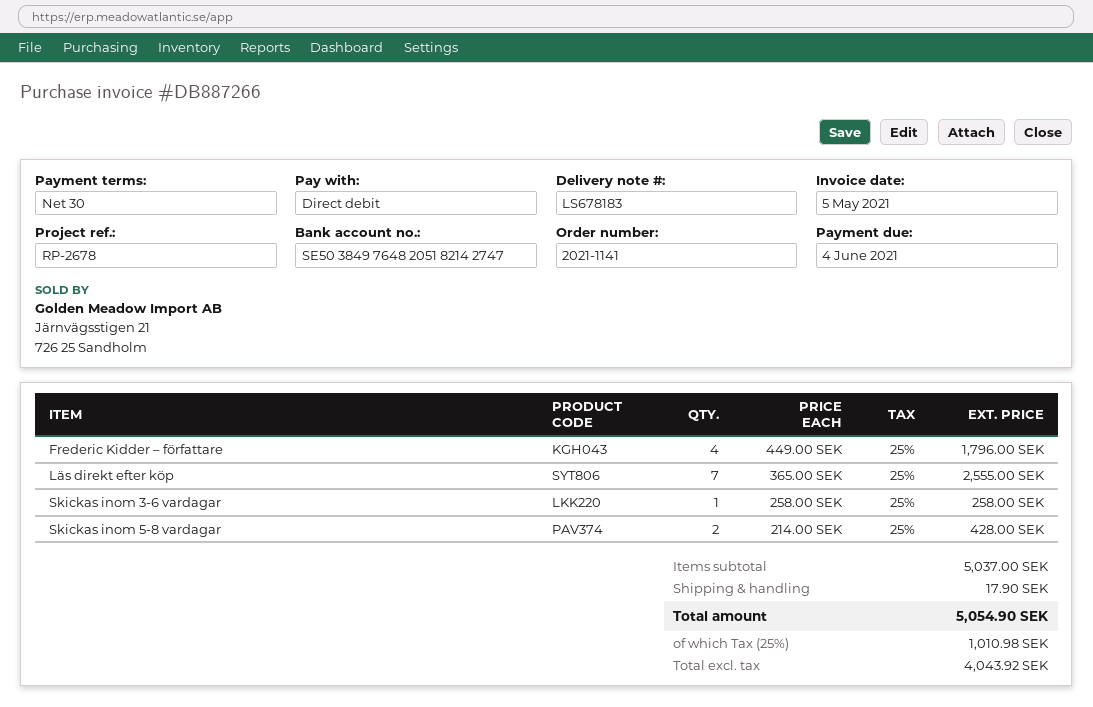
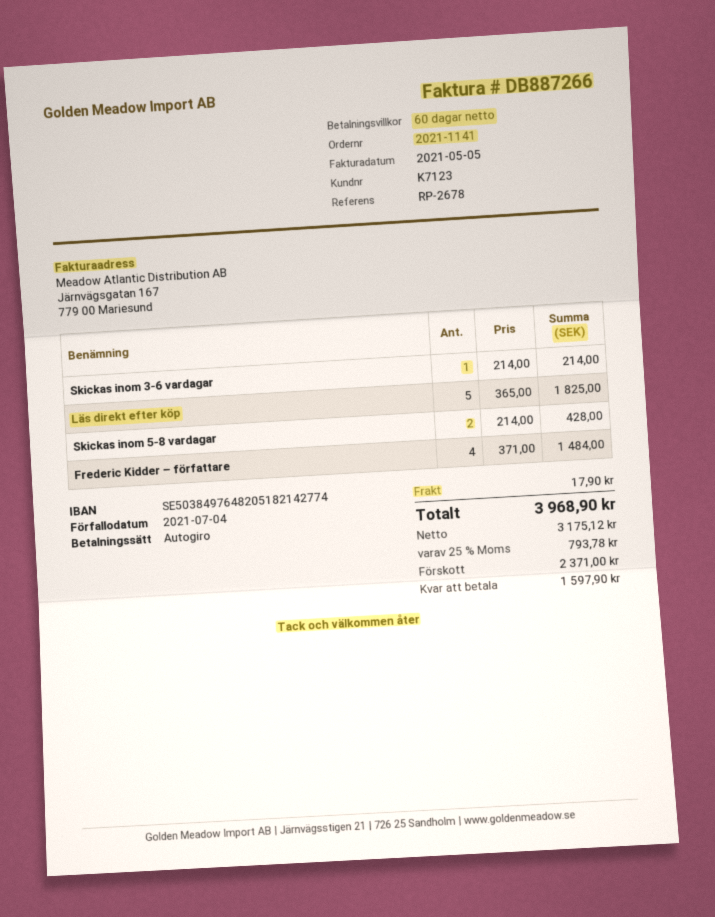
payment terms: 30 days -> 60 days
due date: 2021-06-04 -> 2021-07-04
bank account: SE5038497648205182142747 -> SE5038497648205182142774
Frederic Kidder – författare: 4 x 449.00 = 1796.00 -> 4 x 371.00 = 1484.00
Läs direkt efter köp: 7 x 365.00 = 2555.00 -> 5 x 365.00 = 1825.00
Skickas inom 3-6 vardagar: 1 x 258.00 = 258.00 -> 1 x 214.00 = 214.00
net: 4043.92 -> 3175.12
tax: 25% = 1010.98 -> 25% = 793.78
total: 5054.90 -> 3968.90

